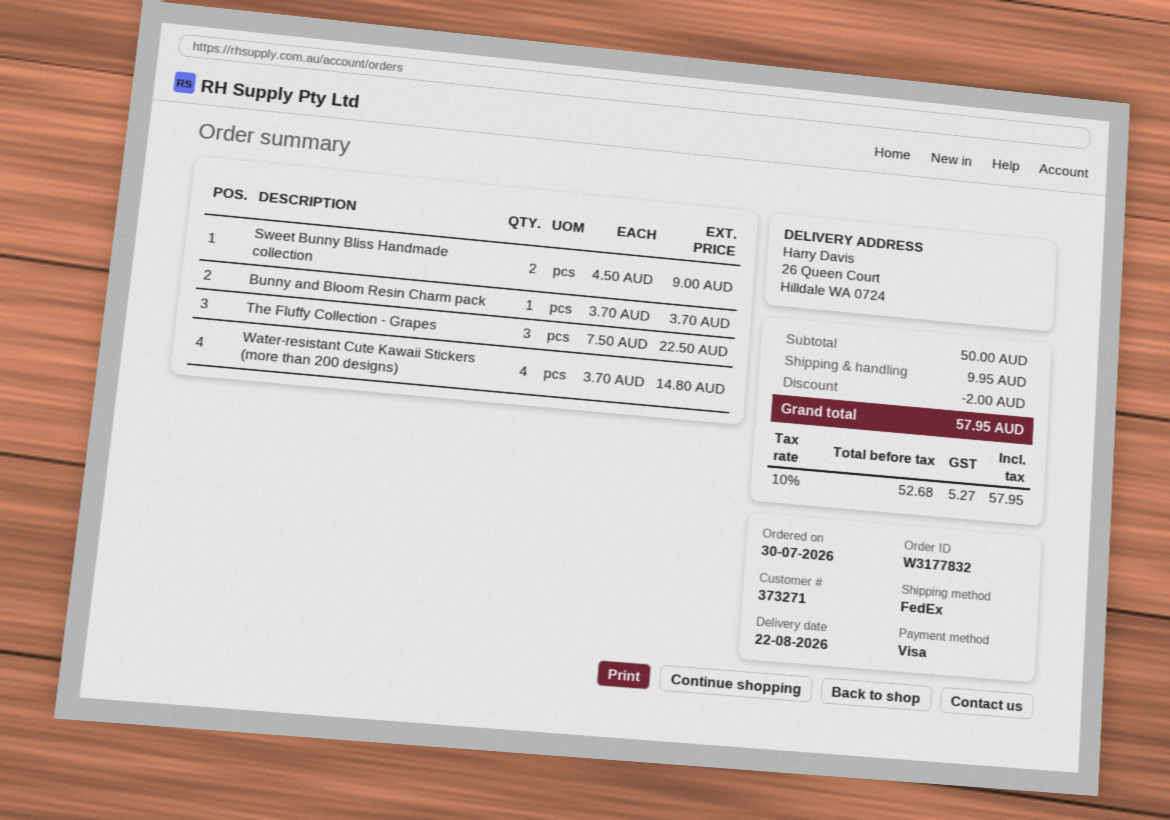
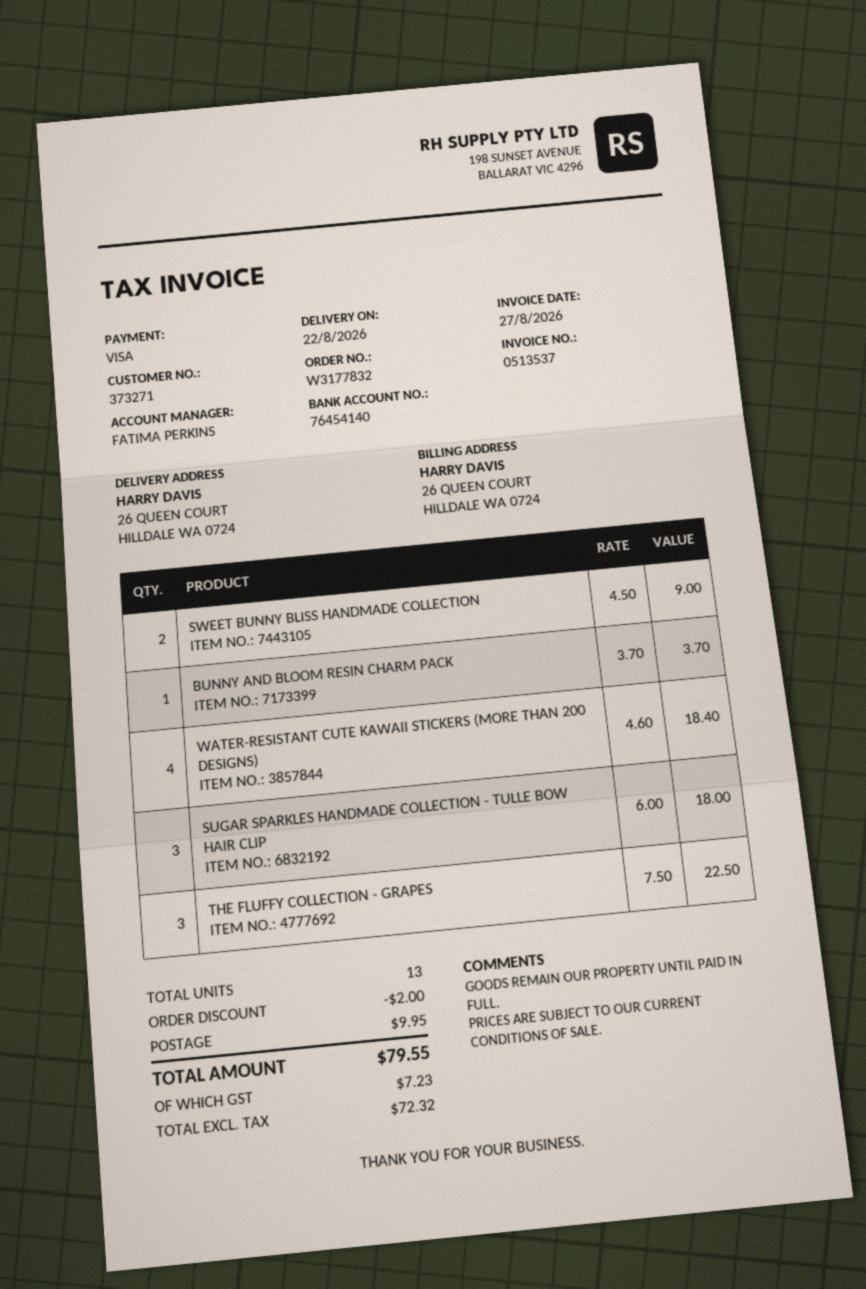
Water-resistant Cute Kawaii Stickers (more than 200 designs): 4 x 3.70 = 14.80 -> 4 x 4.60 = 18.40
SUGAR SPARKLES HANDMADE COLLECTION - TULLE BOW HAIR CLIP: none -> 3 x 6.00 = 18.00
net: 52.68 -> 72.32
tax: 5.27 -> 7.23
total: 57.95 -> 79.55

